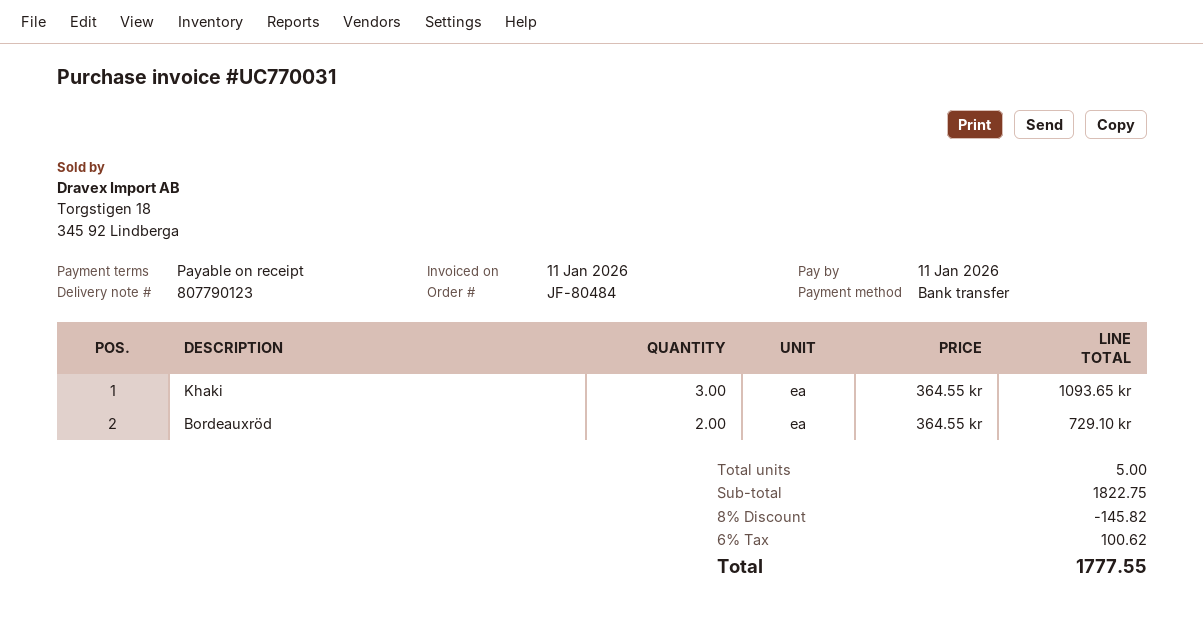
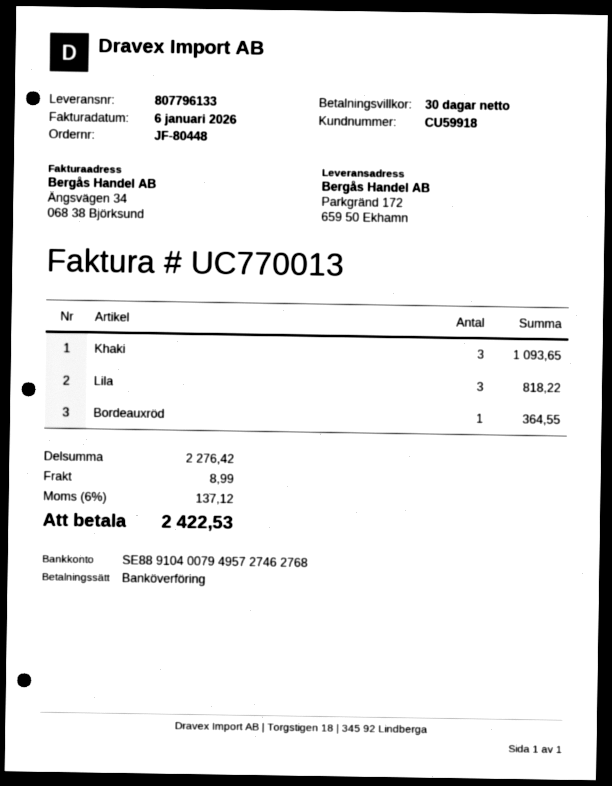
order number: JF-80484 -> JF-80448
delivery note number: 807790123 -> 807796133
invoice number: UC770031 -> UC770013
invoice date: 2026-01-11 -> 2026-01-06
payment terms: on receipt -> 30 days
Bordeauxröd: 2 for 729.10 -> 1 for 364.55
Lila: none -> 3 for 818.22
subtotal: 1822.75 -> 2276.42
discount: 8% = 145.82 -> none
shipping: none -> 8.99
tax: 6% = 100.62 -> 6% = 137.12
total: 1777.55 -> 2422.53

